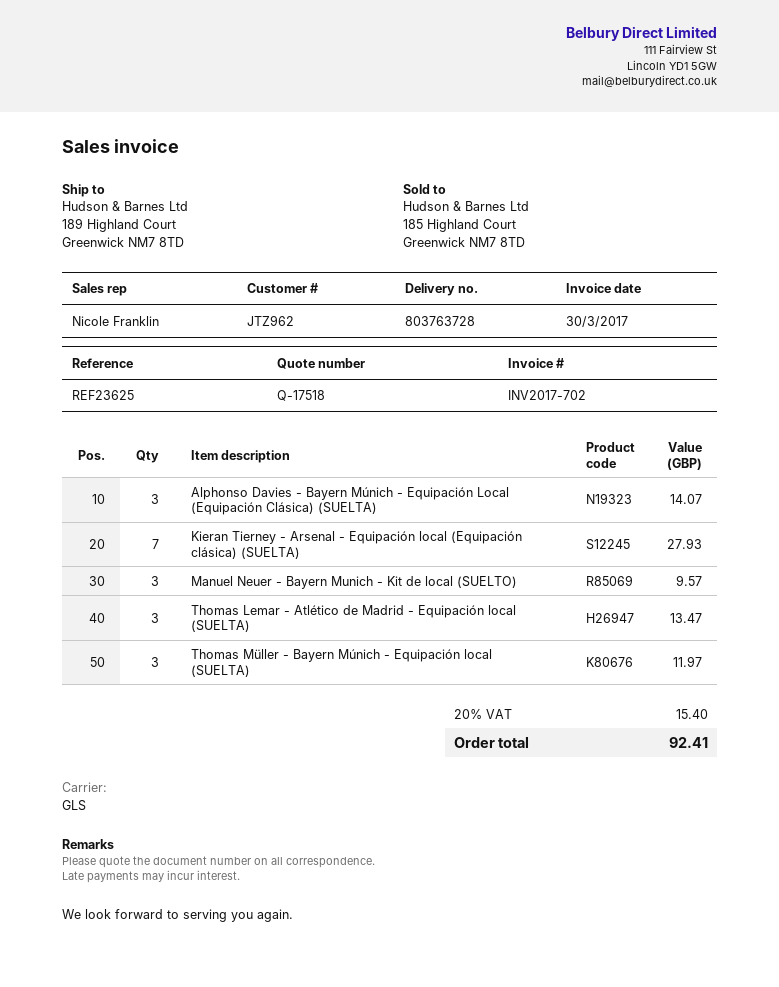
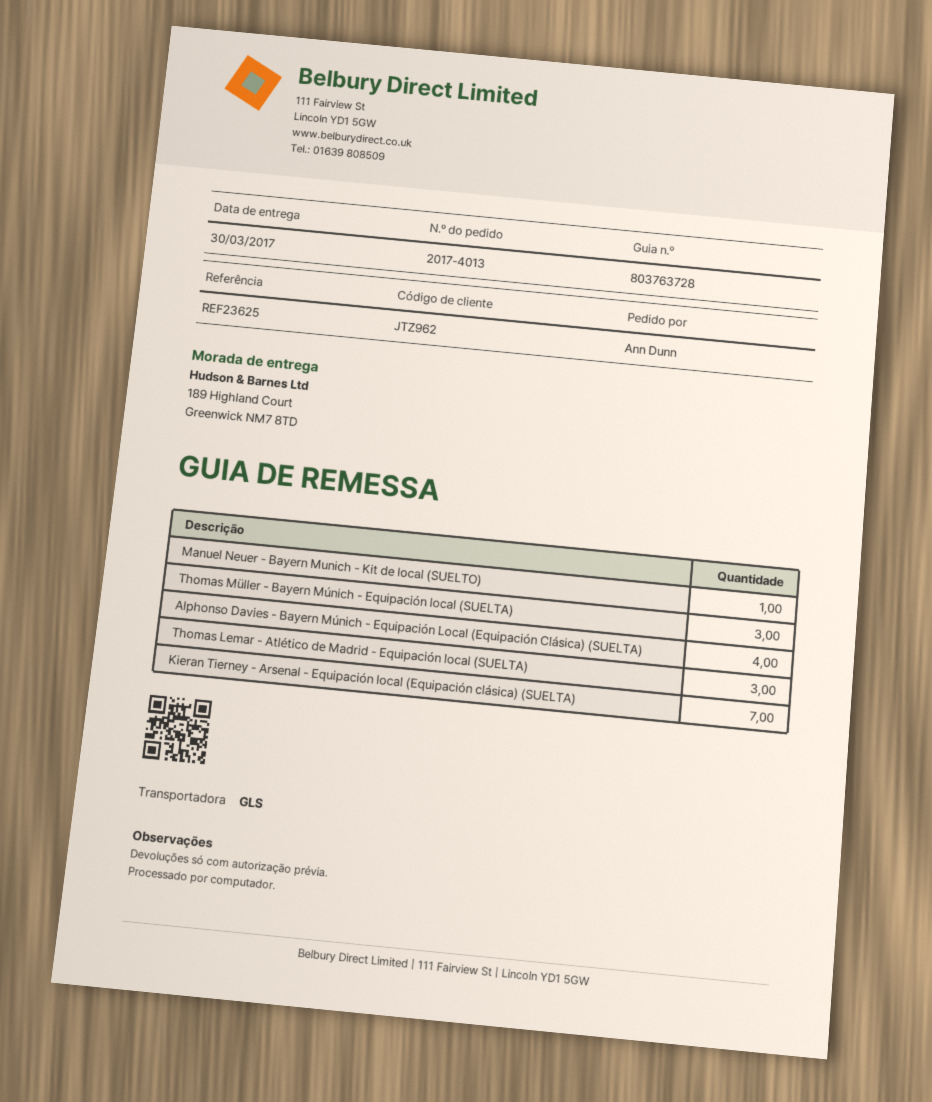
Alphonso Davies - Bayern Múnich - Equipación Local (Equipación Clásica) (SUELTA): 3 -> 4
Manuel Neuer - Bayern Munich - Kit de local (SUELTO): 3 -> 1

